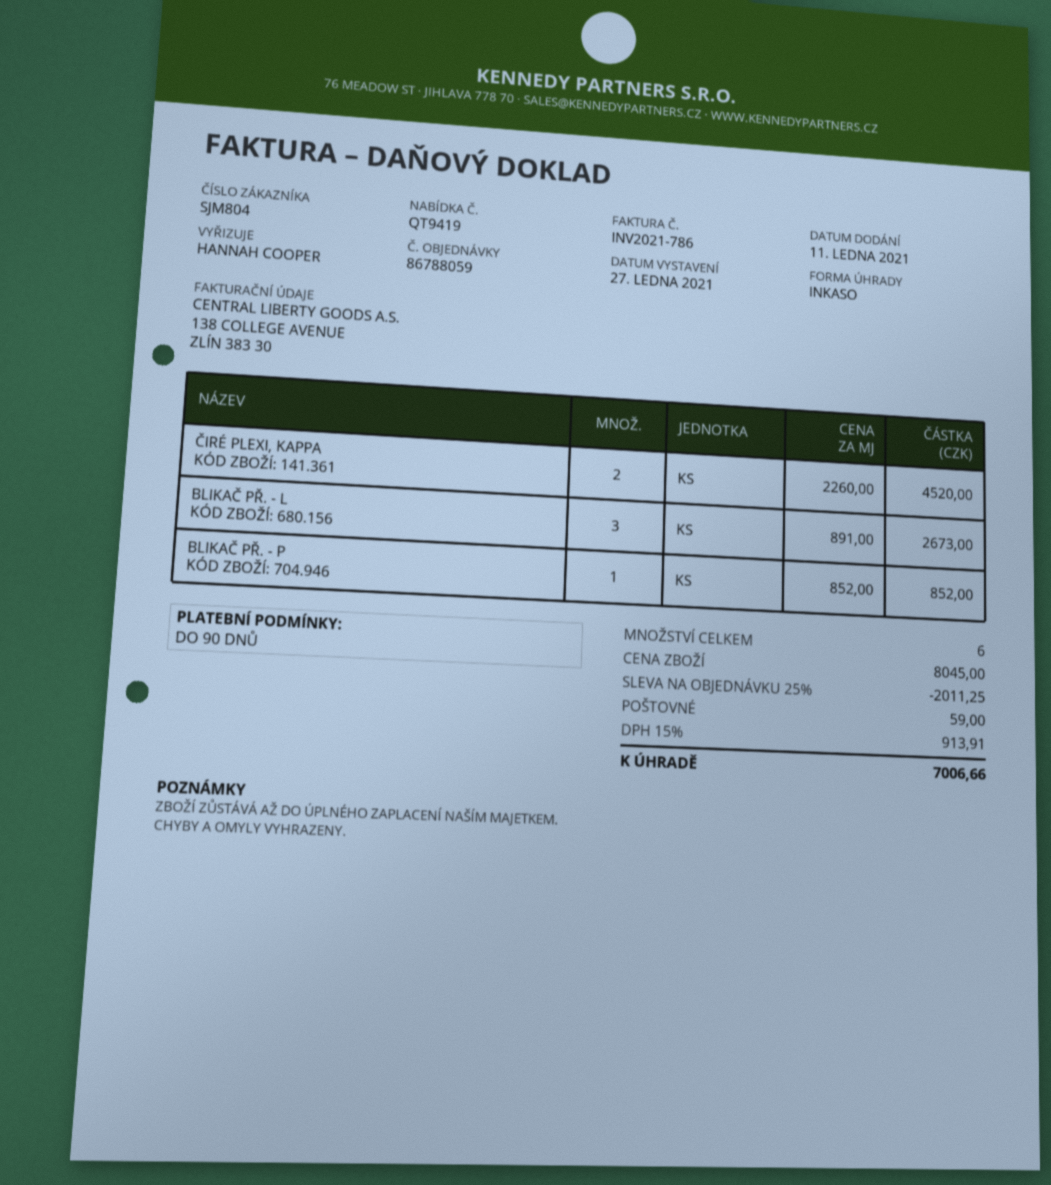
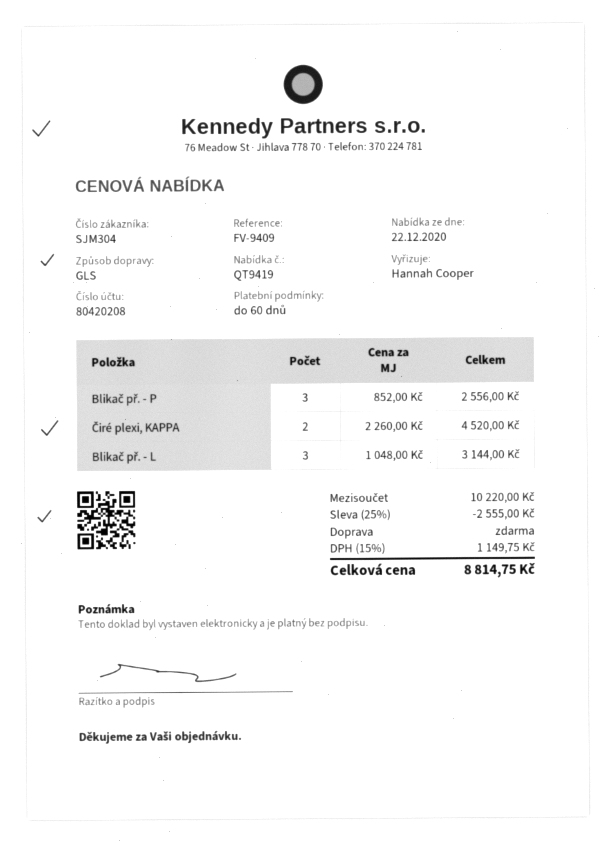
payment terms: 90 days -> 60 days
customer number: SJM804 -> SJM304
BLIKAČ PŘ. - L: 3 x 891.00 = 2673.00 -> 3 x 1048.00 = 3144.00
BLIKAČ PŘ. - P: 1 x 852.00 = 852.00 -> 3 x 852.00 = 2556.00
subtotal: 8045.00 -> 10220.00
discount: 25% = 2011.25 -> 25% = 2555.00
shipping: 59.00 -> 0.00
tax: 15% = 913.91 -> 15% = 1149.75
total: 7006.66 -> 8814.75

